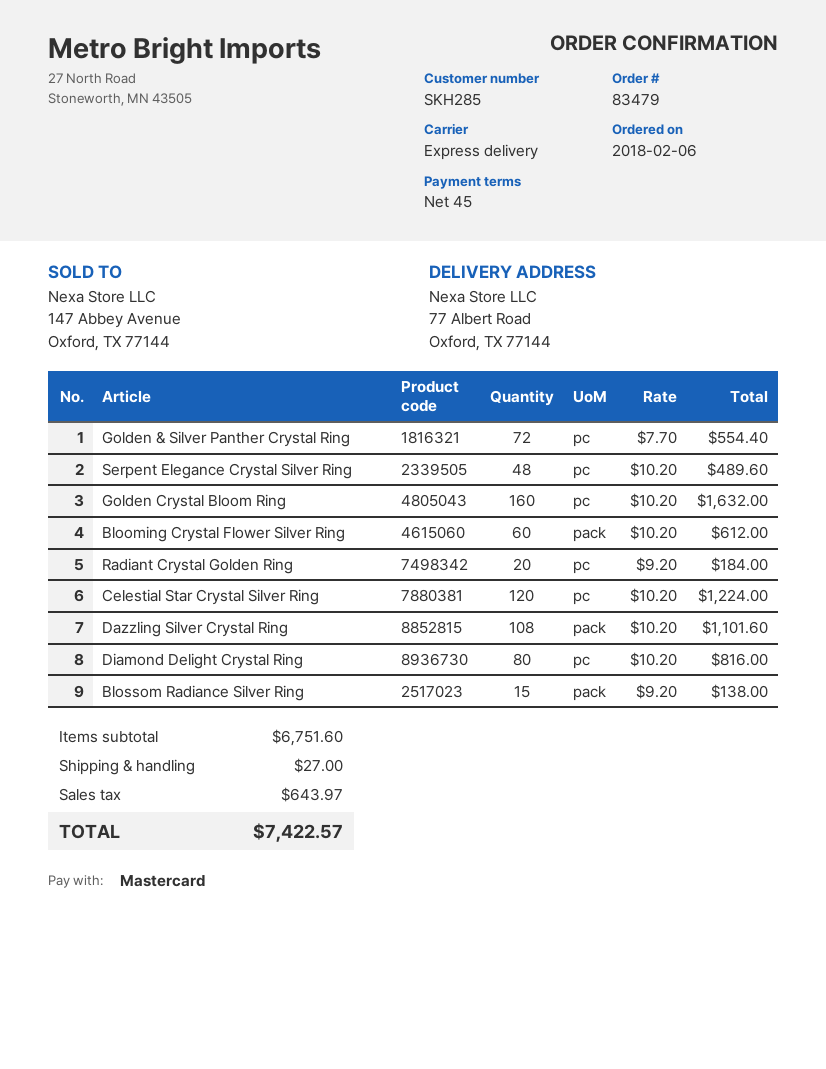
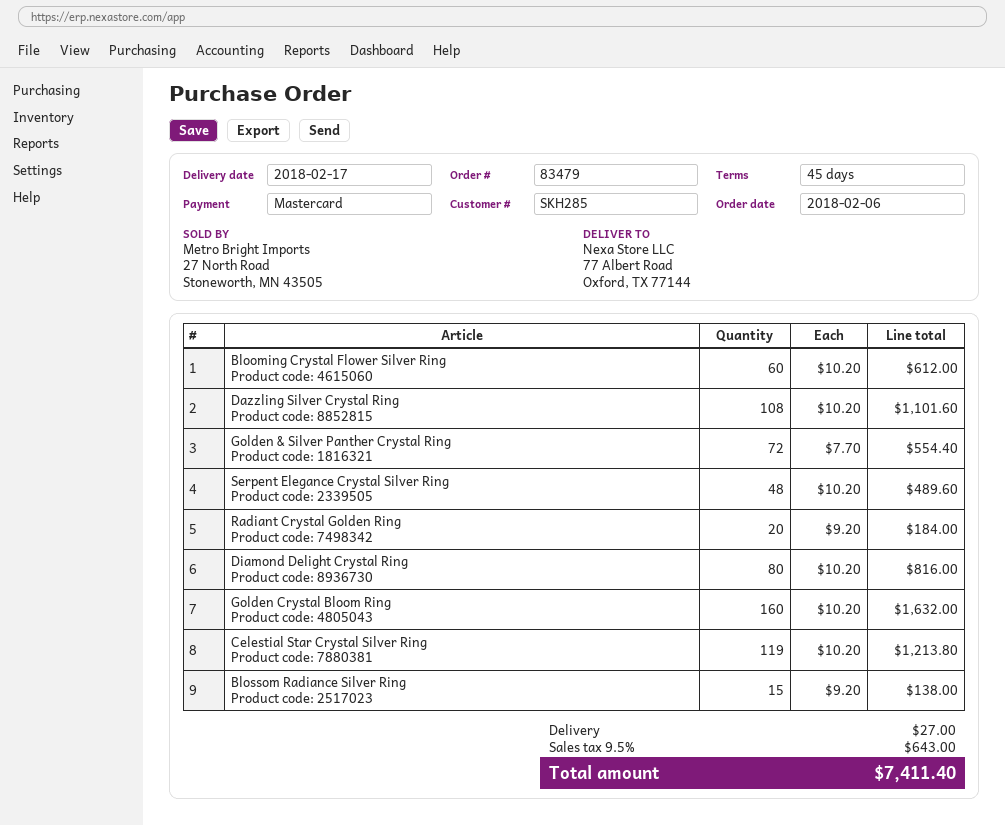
Celestial Star Crystal Silver Ring: 120 x 10.20 = 1224.00 -> 119 x 10.20 = 1213.80
tax: 643.97 -> 643.00
total: 7422.57 -> 7411.40

